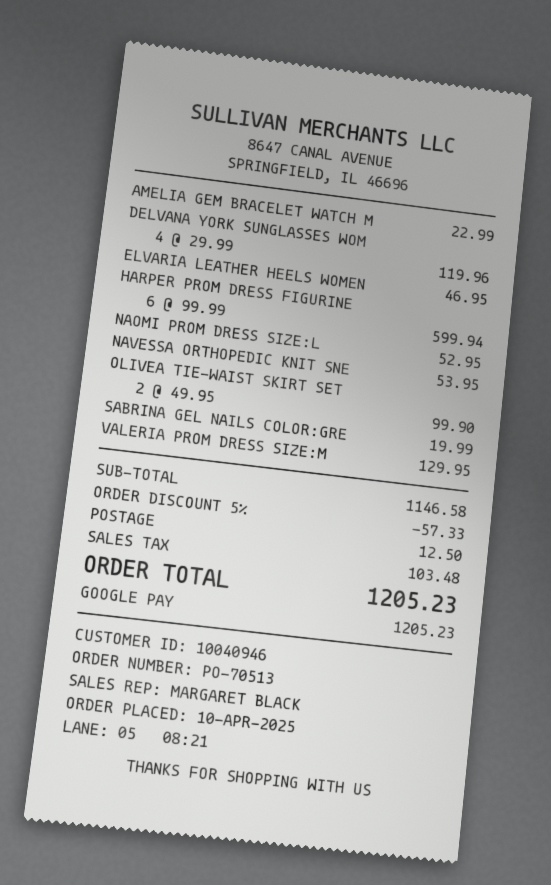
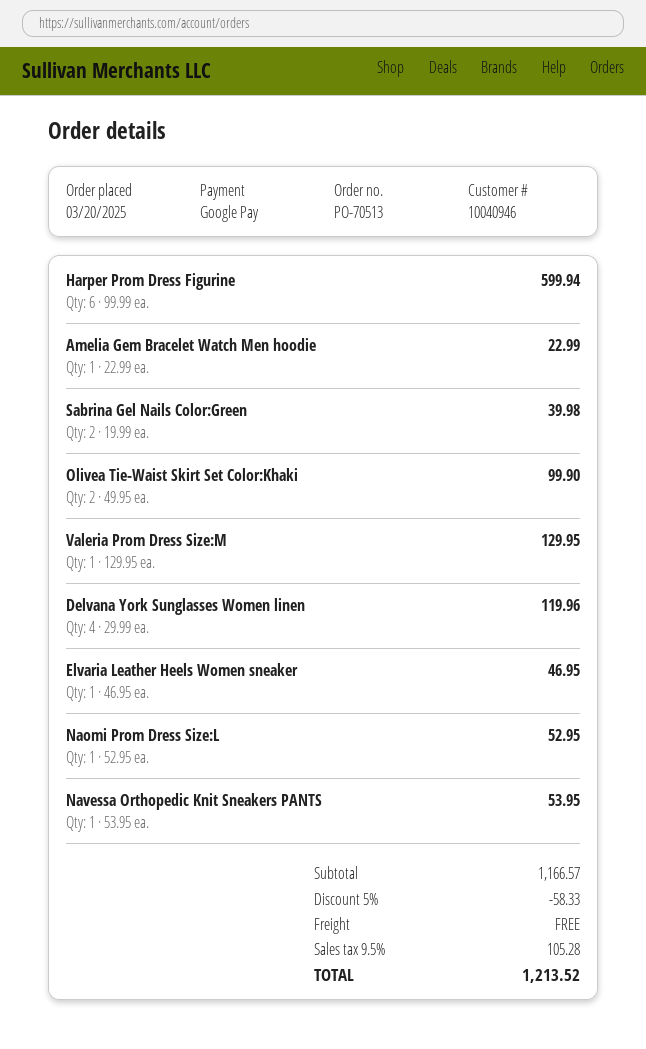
order date: 2025-04-10 -> 2025-03-20
SABRINA GEL NAILS COLOR:GRE: 1 x 19.99 = 19.99 -> 2 x 19.99 = 39.98
subtotal: 1146.58 -> 1166.57
discount: 5% = 57.33 -> 5% = 58.33
shipping: 12.50 -> 0.00
tax: 103.48 -> 105.28
total: 1205.23 -> 1213.52

